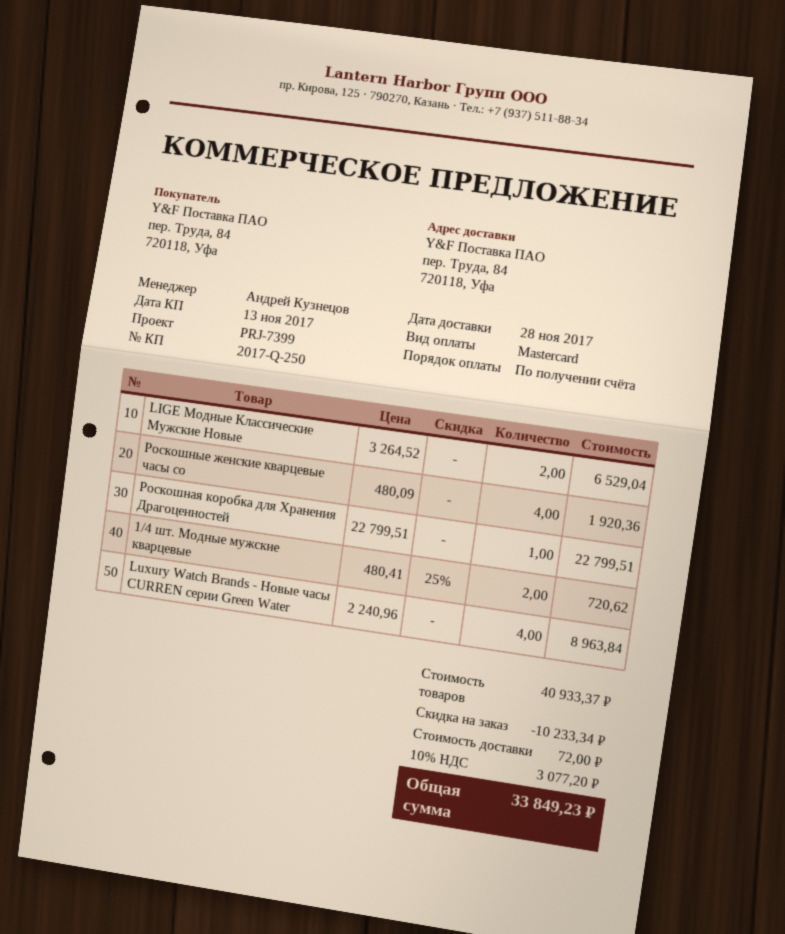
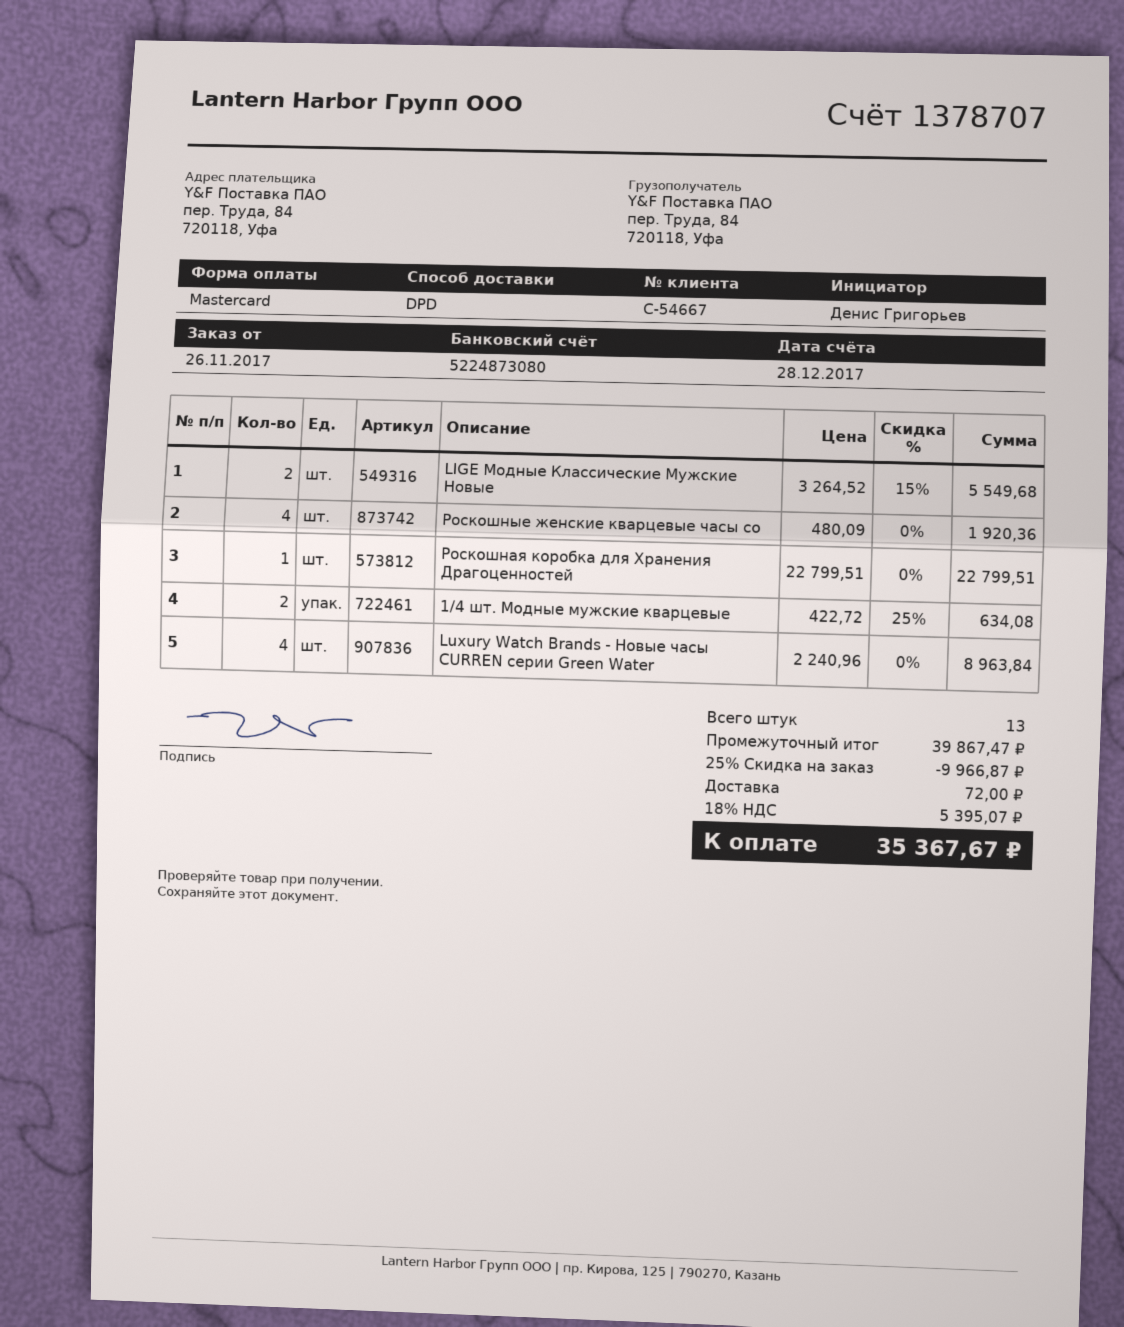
LIGE Модные Классические Мужские Новые: 2 x 3264.52 = 6529.04 -> 2 x 3264.52 - 15% = 5549.68
1/4 шт. Модные мужские кварцевые: 2 x 480.41 - 25% = 720.62 -> 2 x 422.72 - 25% = 634.08
subtotal: 40933.37 -> 39867.47
discount: 10233.34 -> 9966.87
tax: 10% = 3077.20 -> 18% = 5395.07
total: 33849.23 -> 35367.67

